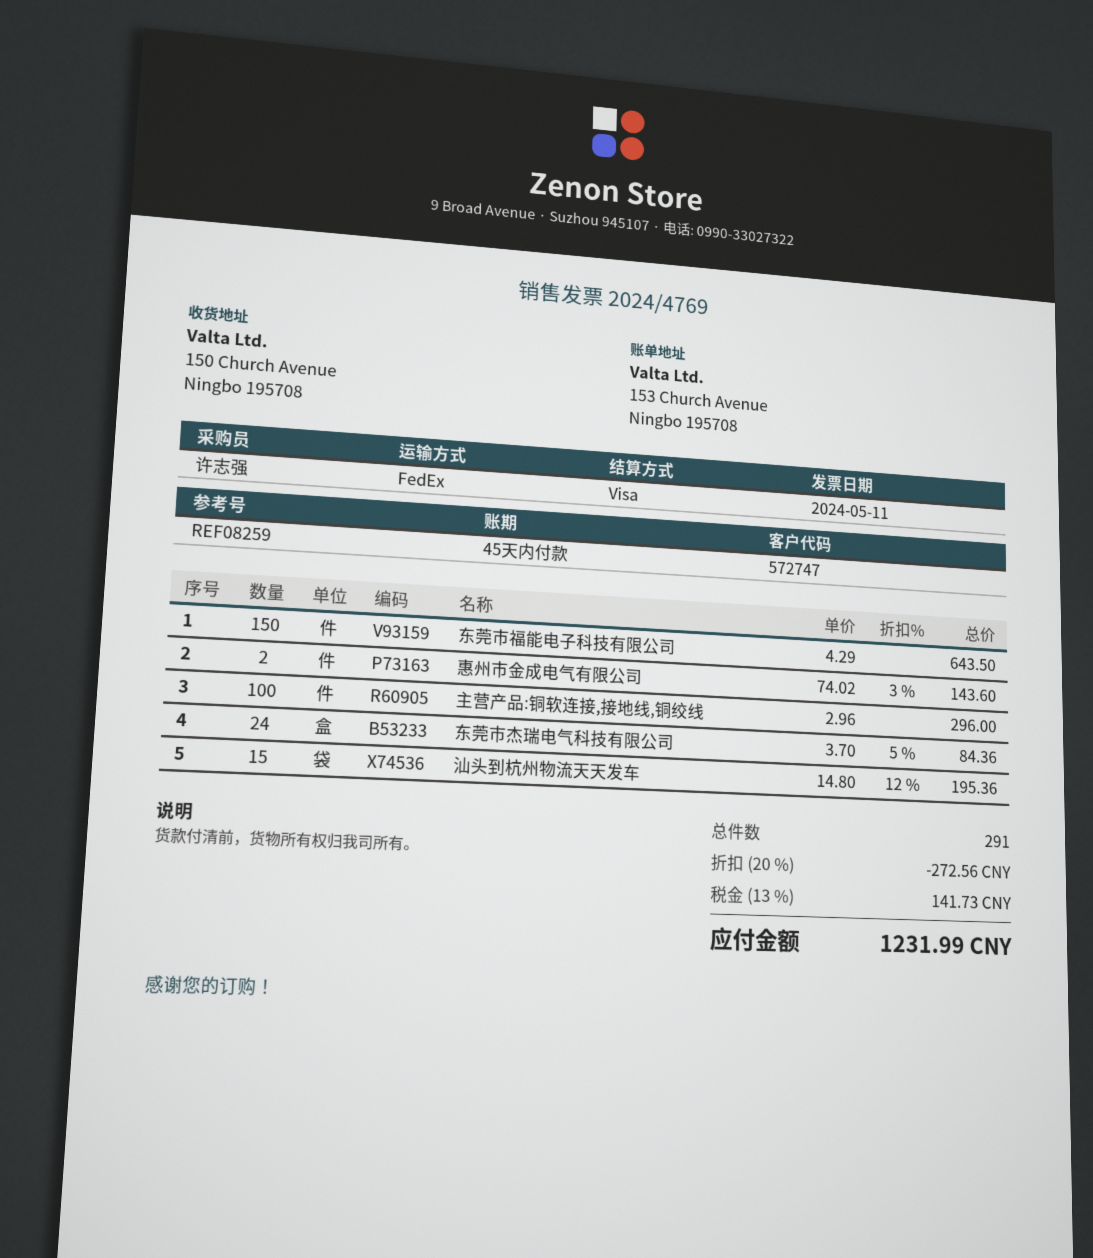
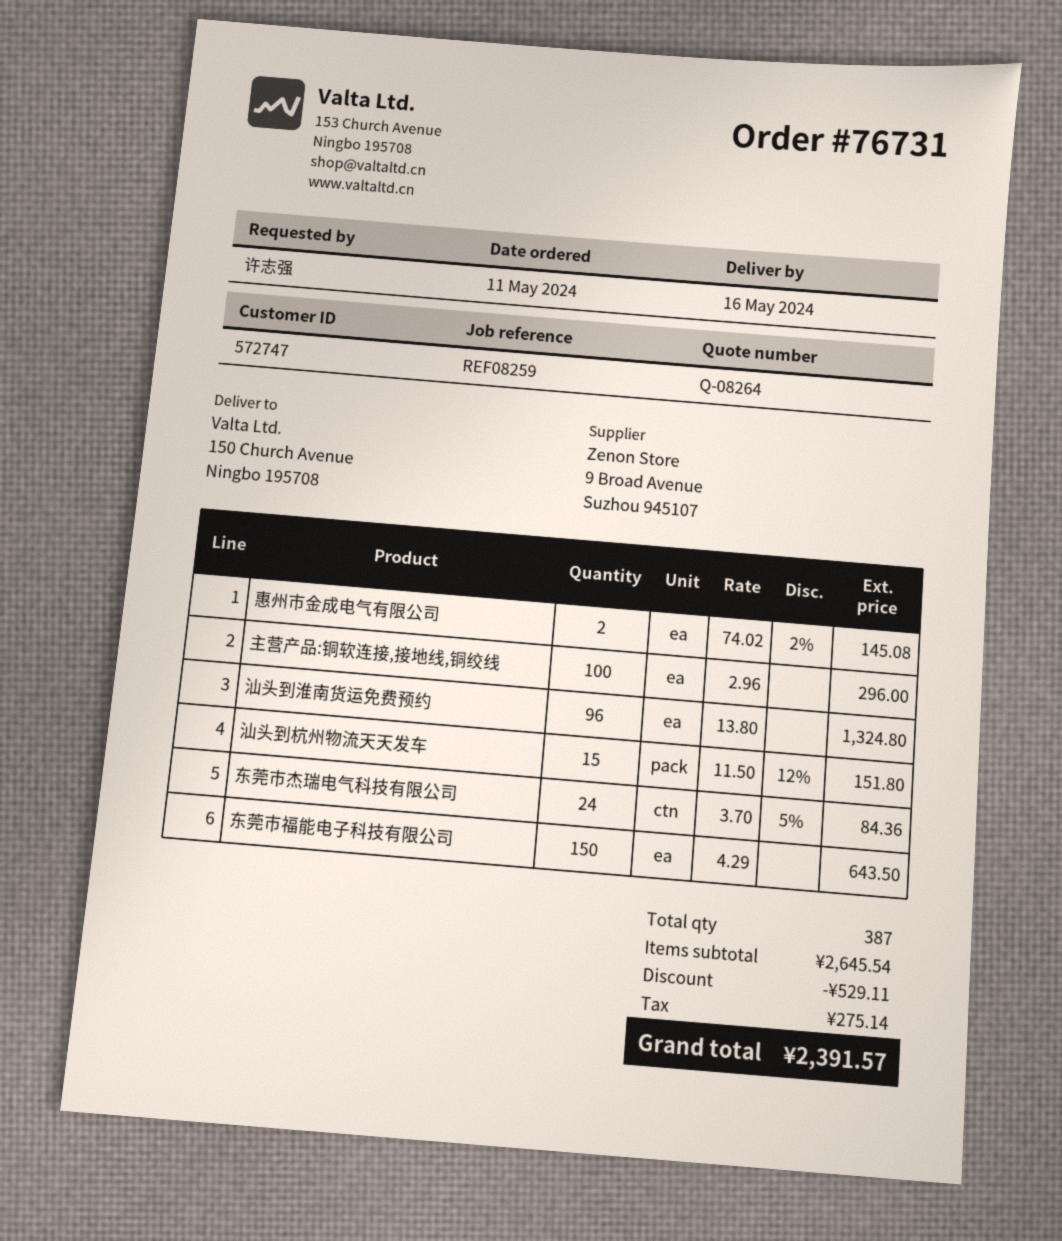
惠州市金成电气有限公司: 2 x 74.02 - 3% = 143.60 -> 2 x 74.02 - 2% = 145.08
汕头到杭州物流天天发车: 15 x 14.80 - 12% = 195.36 -> 15 x 11.50 - 12% = 151.80
汕头到淮南货运免费预约: none -> 96 x 13.80 = 1324.80
total quantity: 291 -> 387
discount: 272.56 -> 529.11
tax: 141.73 -> 275.14
total: 1231.99 -> 2391.57

